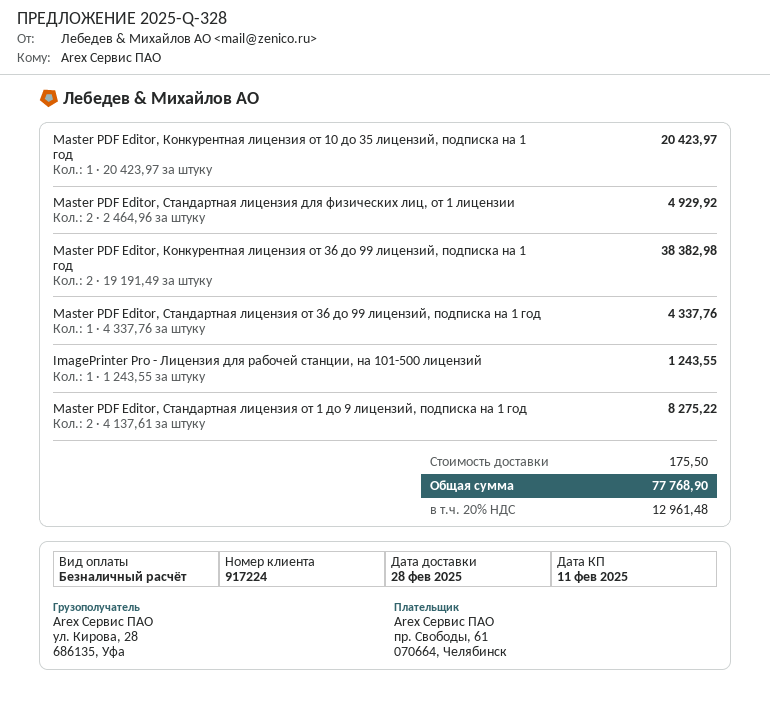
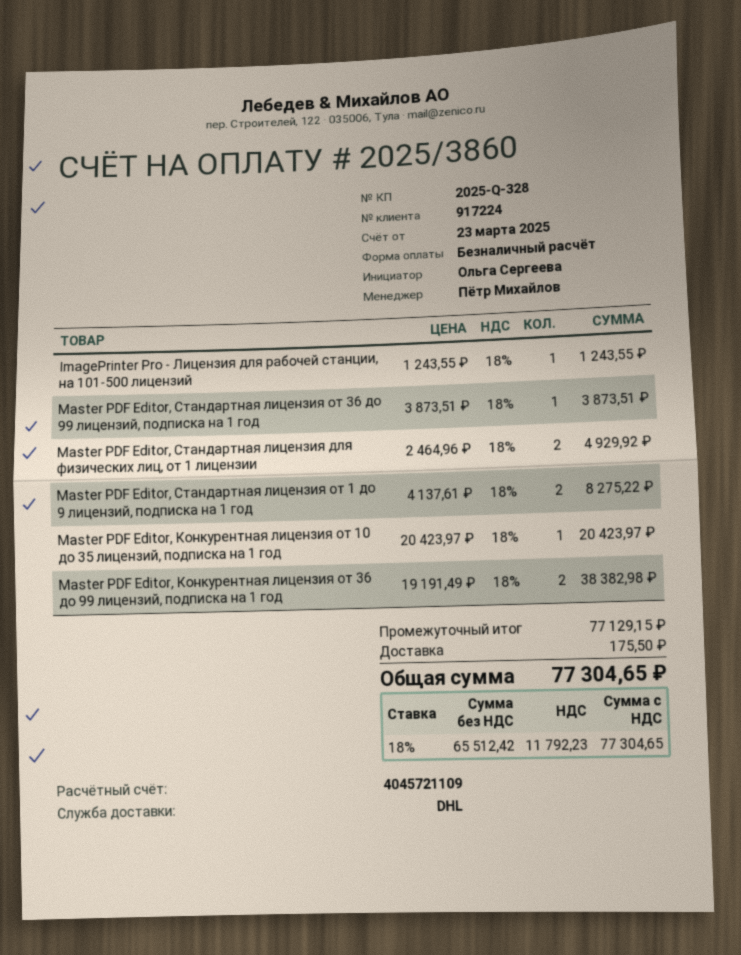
Master PDF Editor, Стандартная лицензия от 36 до 99 лицензий, подписка на 1 год: 1 x 4337.76 = 4337.76 -> 1 x 3873.51 = 3873.51
tax: 20% = 12961.48 -> 18% = 11792.23
total: 77768.90 -> 77304.65

